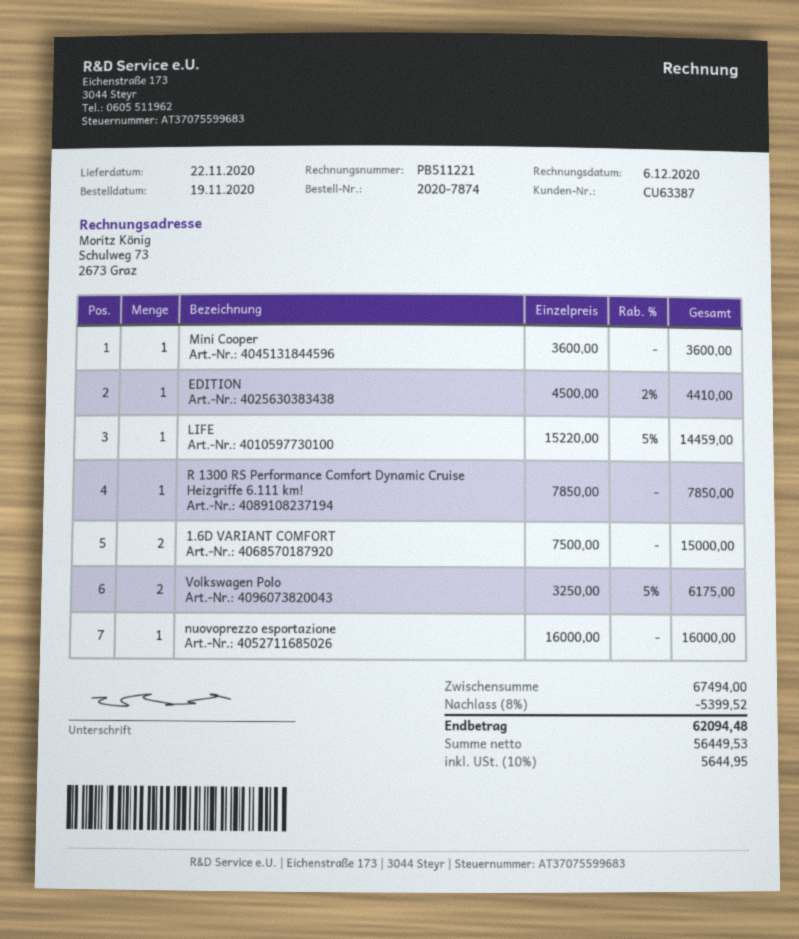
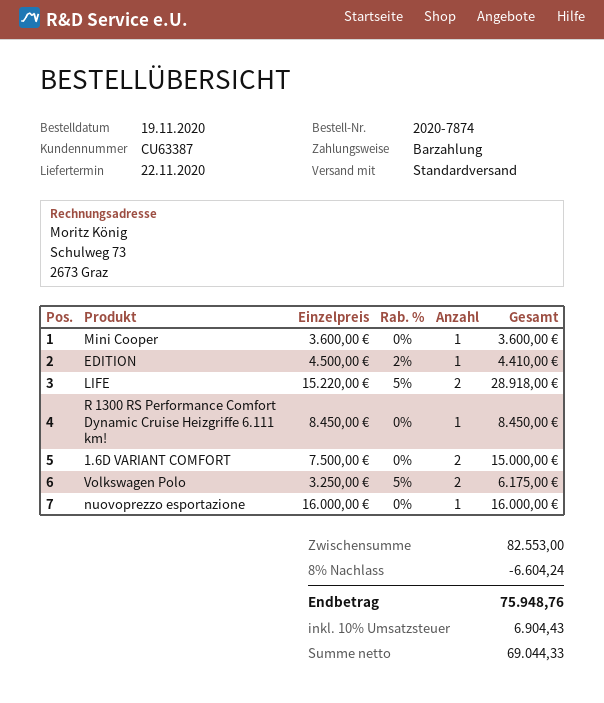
LIFE: 1 x 15220.00 - 5% = 14459.00 -> 2 x 15220.00 - 5% = 28918.00
R 1300 RS Performance Comfort Dynamic Cruise Heizgriffe 6.111 km!: 1 x 7850.00 = 7850.00 -> 1 x 8450.00 = 8450.00
subtotal: 67494.00 -> 82553.00
discount: 8% = 5399.52 -> 8% = 6604.24
net: 56449.53 -> 69044.33
tax: 10% = 5644.95 -> 10% = 6904.43
total: 62094.48 -> 75948.76

